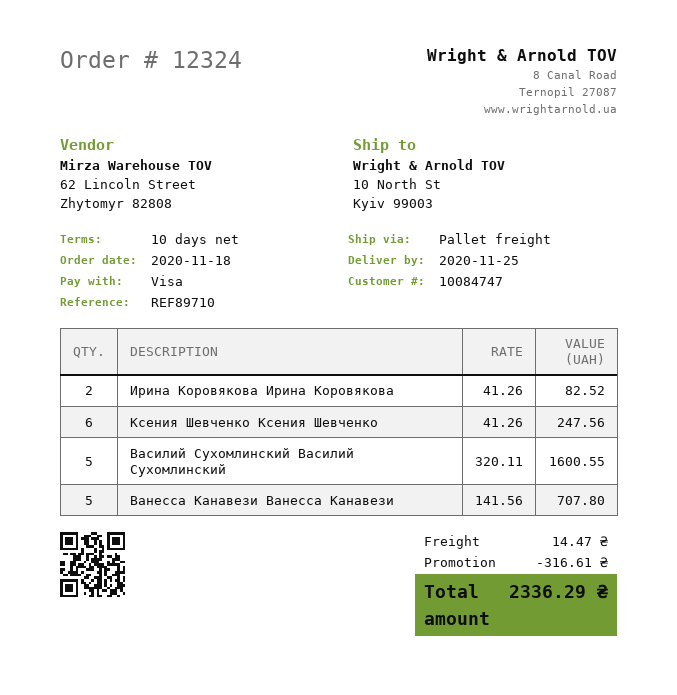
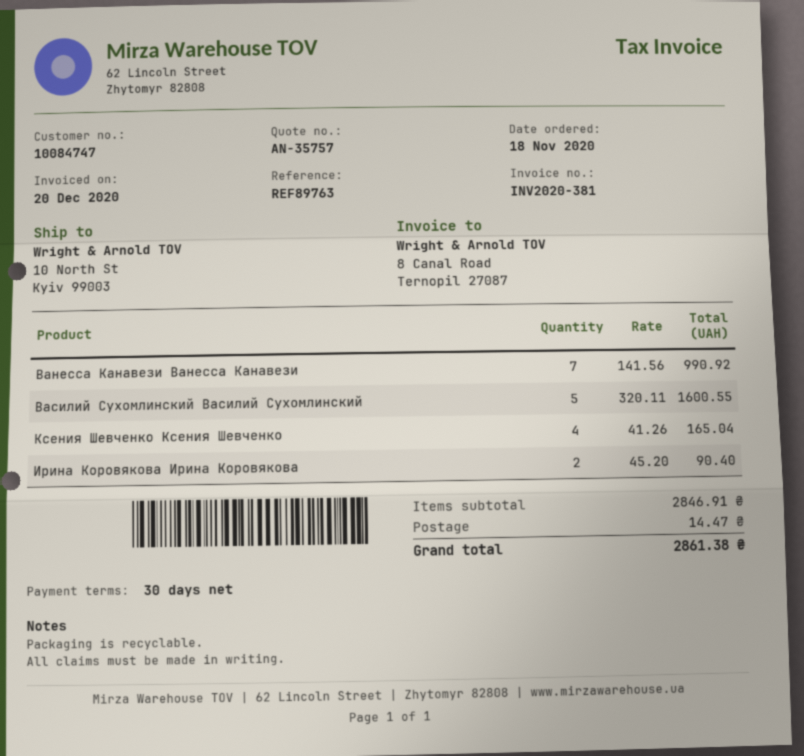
payment terms: 10 days -> 30 days
reference: REF89710 -> REF89763
Ирина Коровякова Ирина Коровякова: 2 x 41.26 = 82.52 -> 2 x 45.20 = 90.40
Ксения Шевченко Ксения Шевченко: 6 x 41.26 = 247.56 -> 4 x 41.26 = 165.04
Ванесса Канавези Ванесса Канавези: 5 x 141.56 = 707.80 -> 7 x 141.56 = 990.92
discount: 316.61 -> none
total: 2336.29 -> 2861.38

